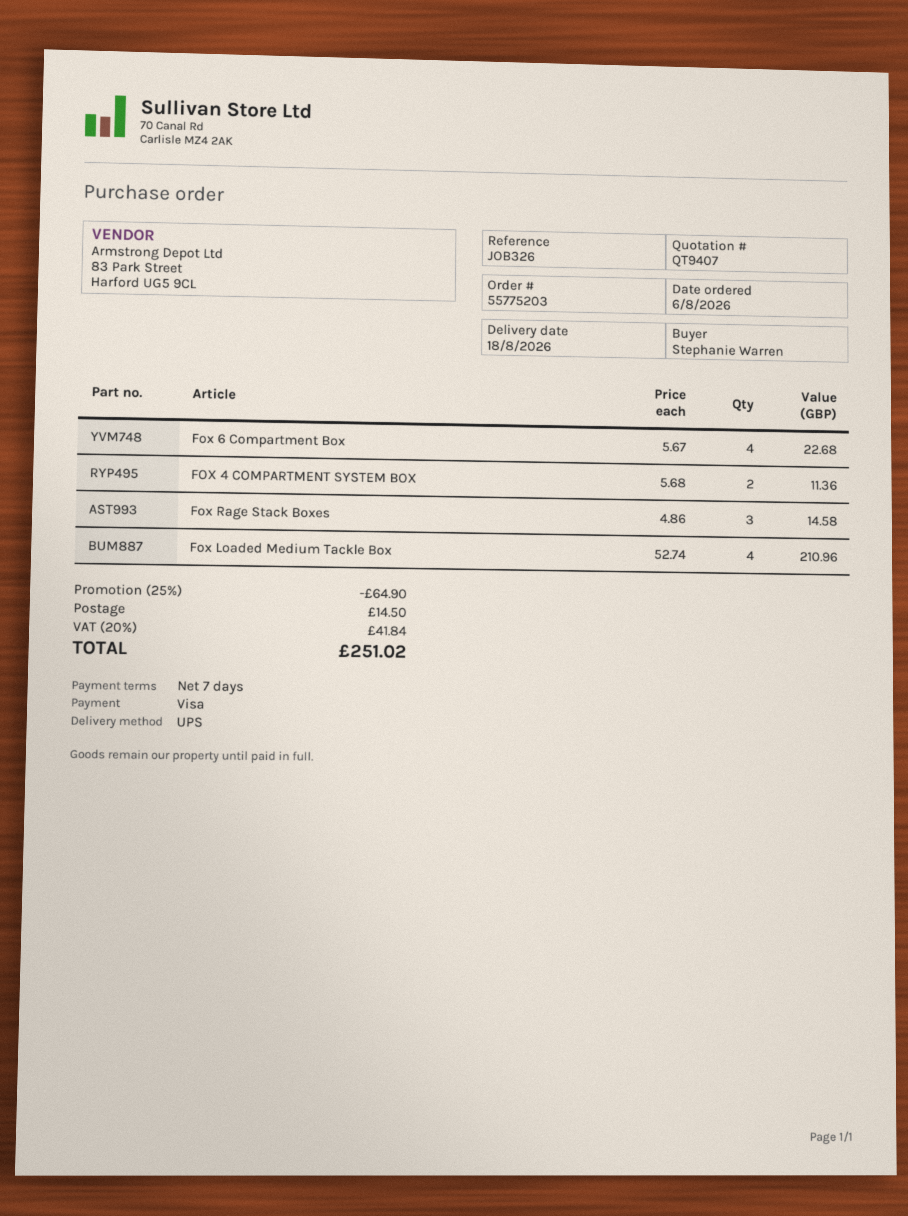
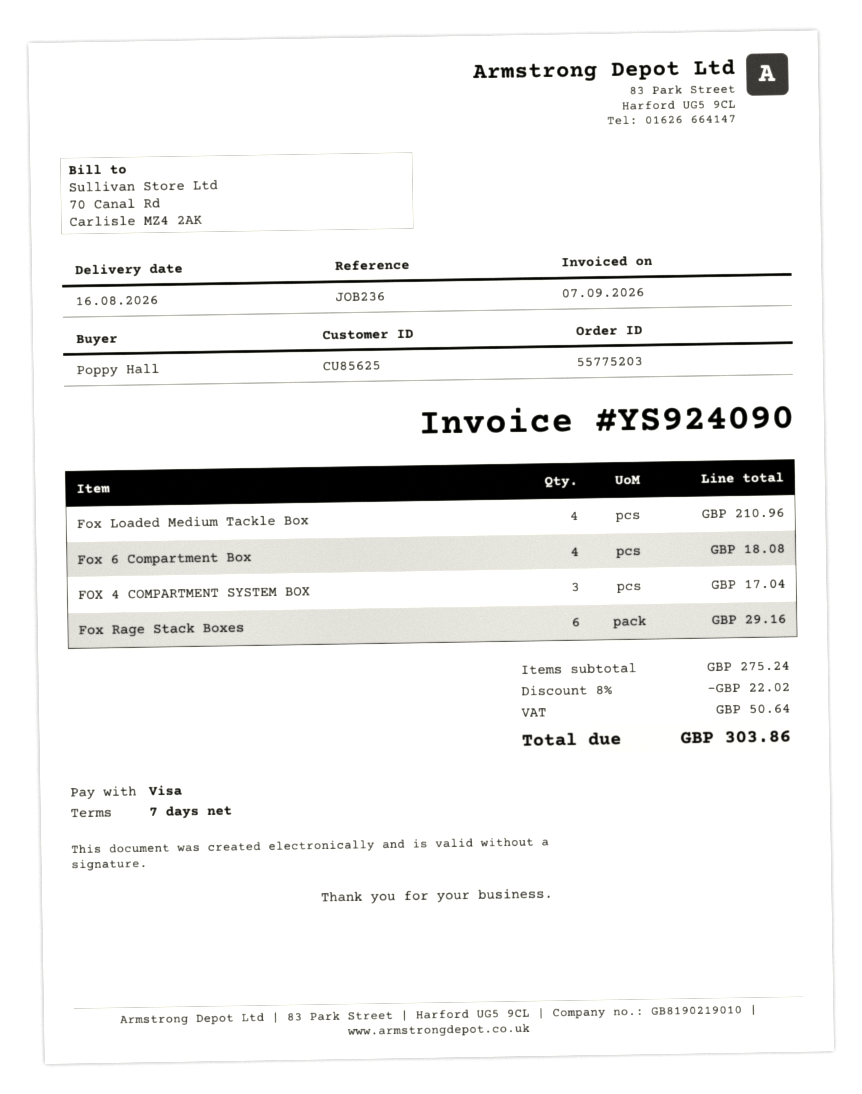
delivery date: 2026-08-18 -> 2026-08-16
reference: JOB326 -> JOB236
ordered by: Stephanie Warren -> Poppy Hall
Fox 6 Compartment Box: 4 for 22.68 -> 4 for 18.08
FOX 4 COMPARTMENT SYSTEM BOX: 2 for 11.36 -> 3 for 17.04
Fox Rage Stack Boxes: 3 for 14.58 -> 6 for 29.16
discount: 25% = 64.90 -> 8% = 22.02
shipping: 14.50 -> none
tax: 41.84 -> 50.64
total: 251.02 -> 303.86

